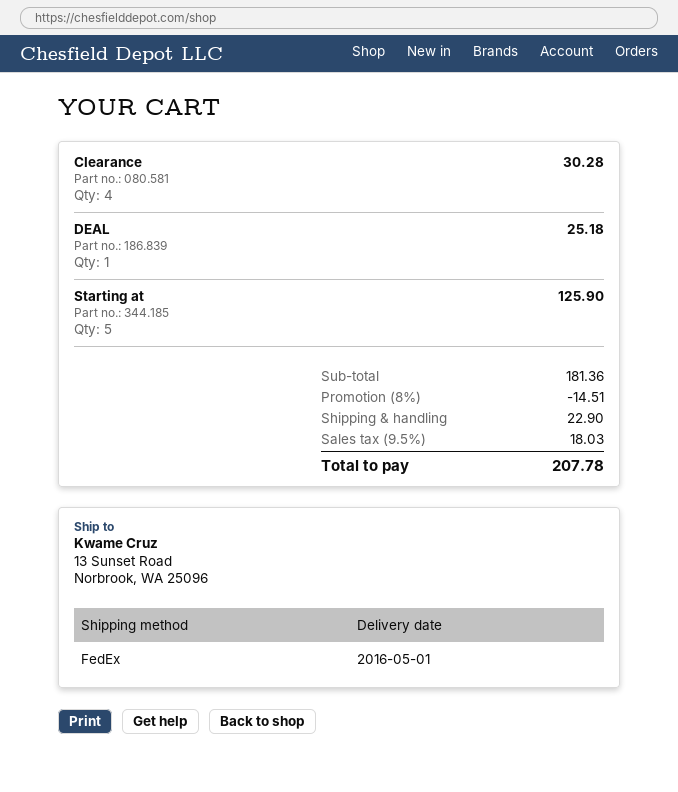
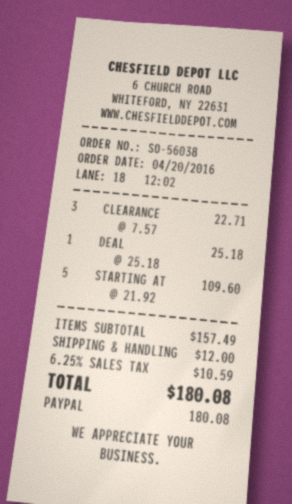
Clearance: 4 for 30.28 -> 3 for 22.71
Starting at: 5 for 125.90 -> 5 for 109.60
subtotal: 181.36 -> 157.49
discount: 8% = 14.51 -> none
shipping: 22.90 -> 12.00
tax: 9.5% = 18.03 -> 6.25% = 10.59
total: 207.78 -> 180.08

